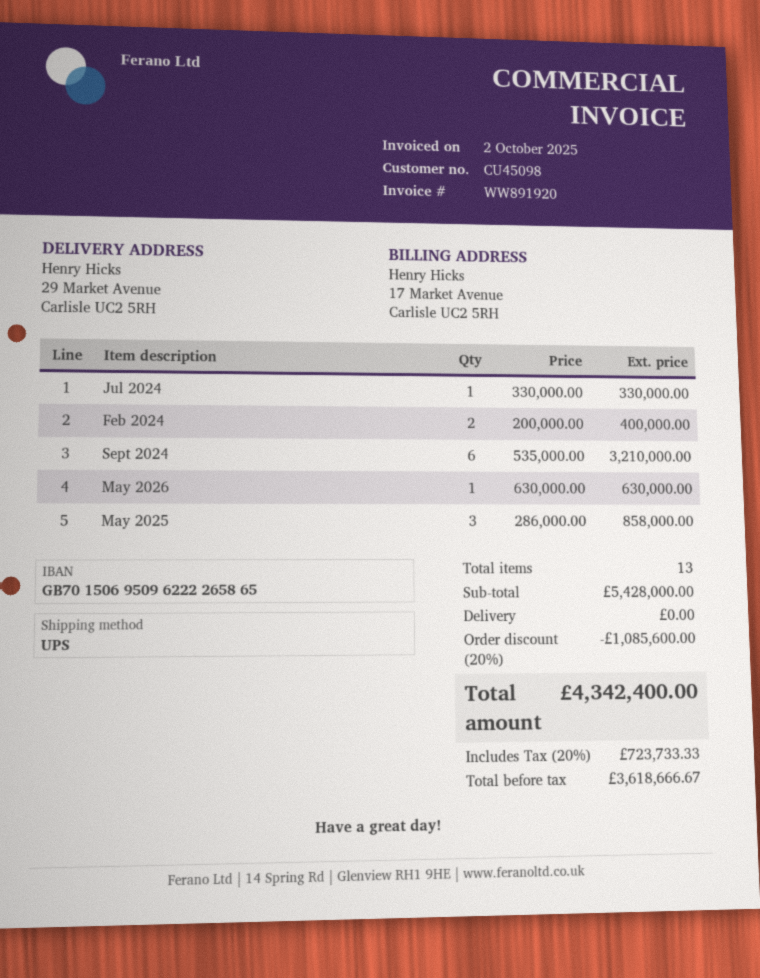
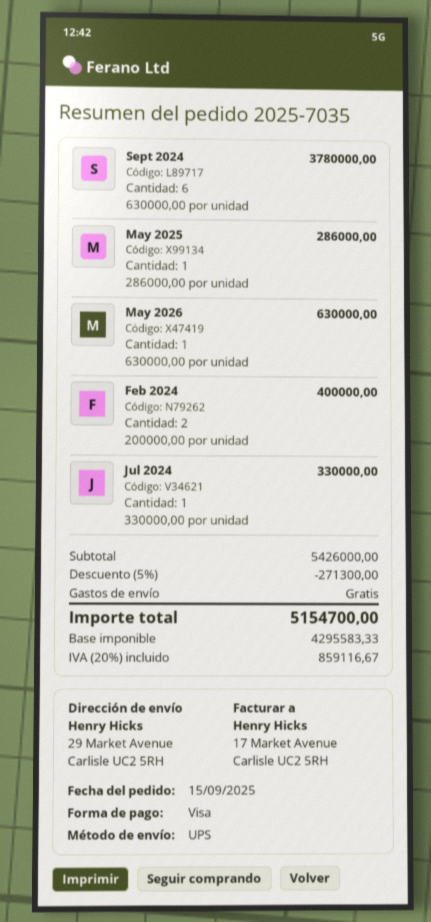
Sept 2024: 6 x 535000.00 = 3210000.00 -> 6 x 630000.00 = 3780000.00
May 2025: 3 x 286000.00 = 858000.00 -> 1 x 286000.00 = 286000.00
subtotal: 5428000.00 -> 5426000.00
discount: 20% = 1085600.00 -> 5% = 271300.00
net: 3618666.67 -> 4295583.33
tax: 20% = 723733.33 -> 20% = 859116.67
total: 4342400.00 -> 5154700.00

